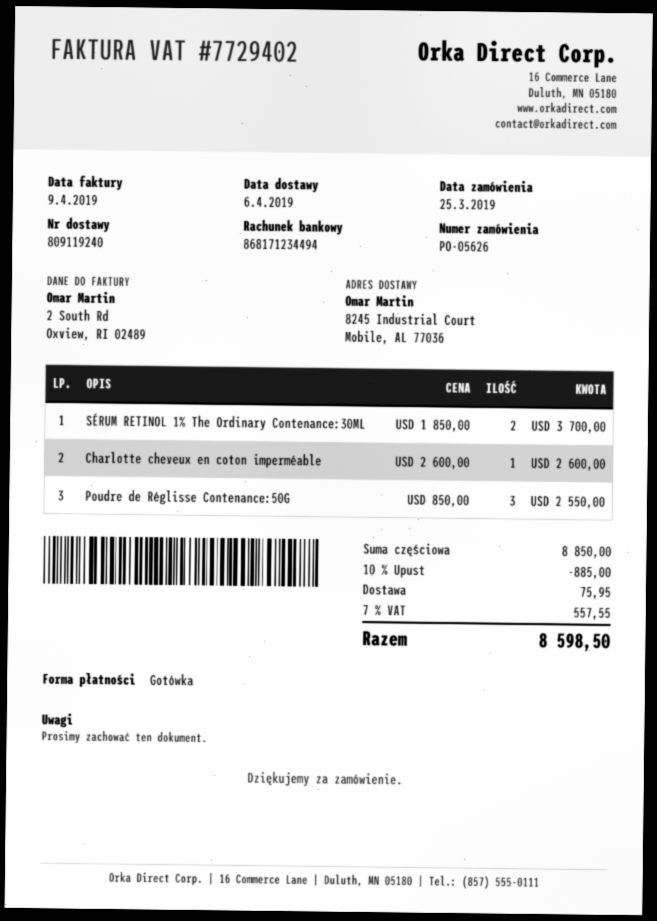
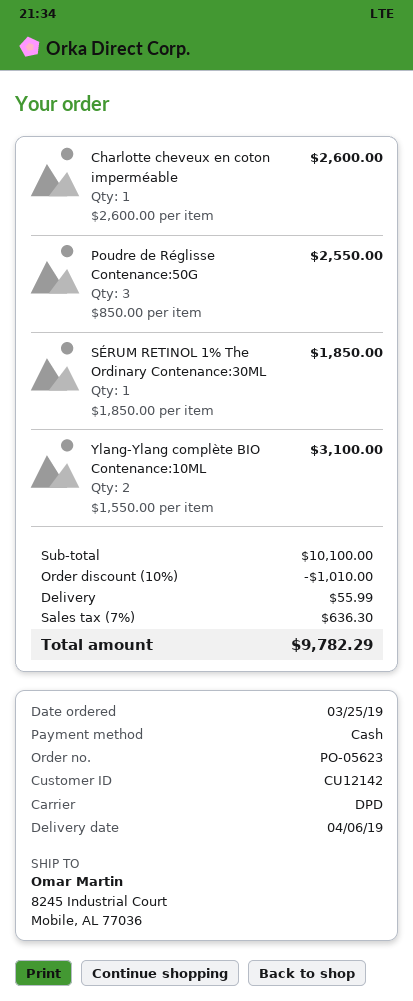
order number: PO-05626 -> PO-05623
SÉRUM RETINOL 1% The Ordinary Contenance:30ML: 2 x 1850.00 = 3700.00 -> 1 x 1850.00 = 1850.00
Ylang-Ylang complète BIO Contenance:10ML: none -> 2 x 1550.00 = 3100.00
subtotal: 8850.00 -> 10100.00
discount: 10% = 885.00 -> 10% = 1010.00
shipping: 75.95 -> 55.99
tax: 7% = 557.55 -> 7% = 636.30
total: 8598.50 -> 9782.29

